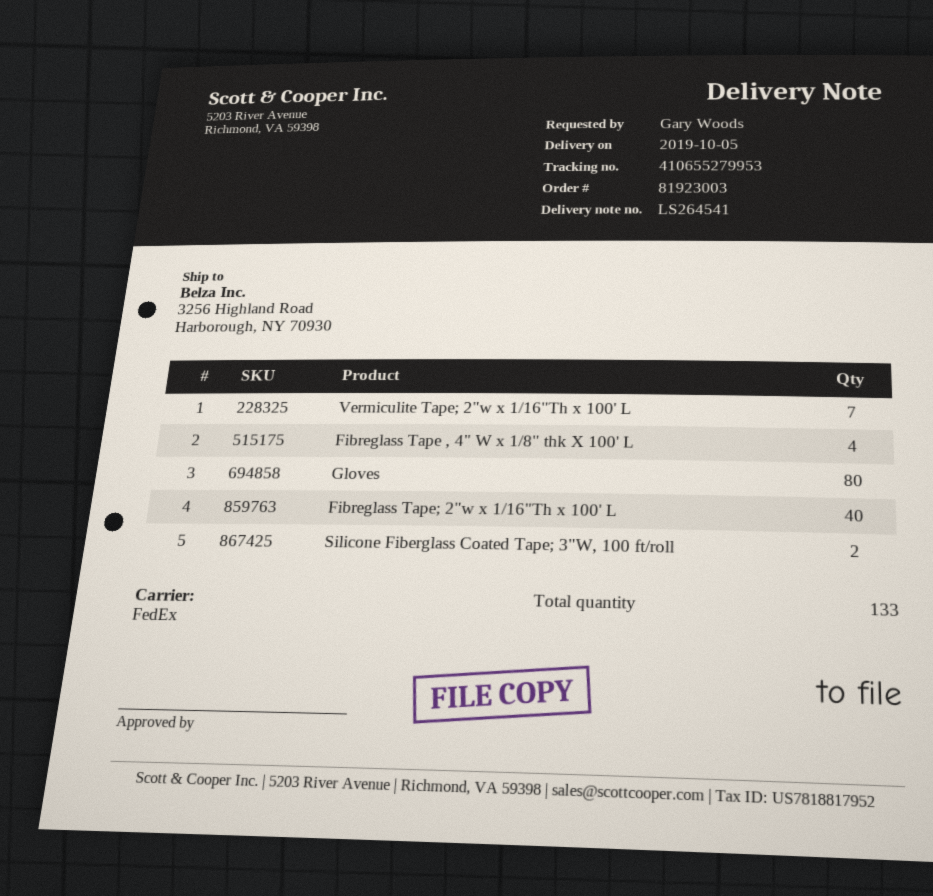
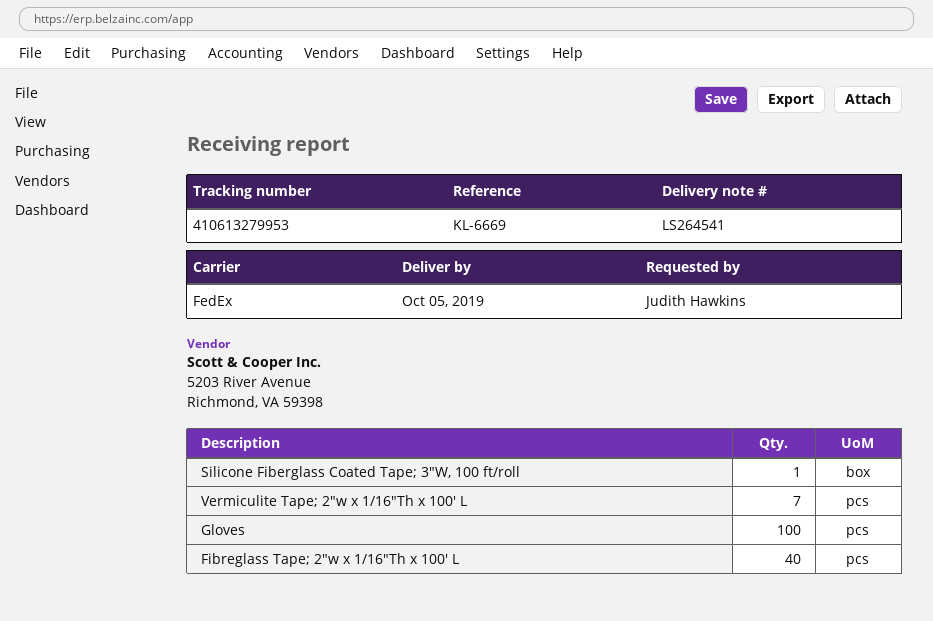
ordered by: Gary Woods -> Judith Hawkins
tracking number: 410655279953 -> 410613279953
Fibreglass Tape , 4" W x 1/8" thk X 100' L: 4 -> none
Gloves: 80 -> 100
Silicone Fiberglass Coated Tape; 3"W, 100 ft/roll: 2 -> 1

